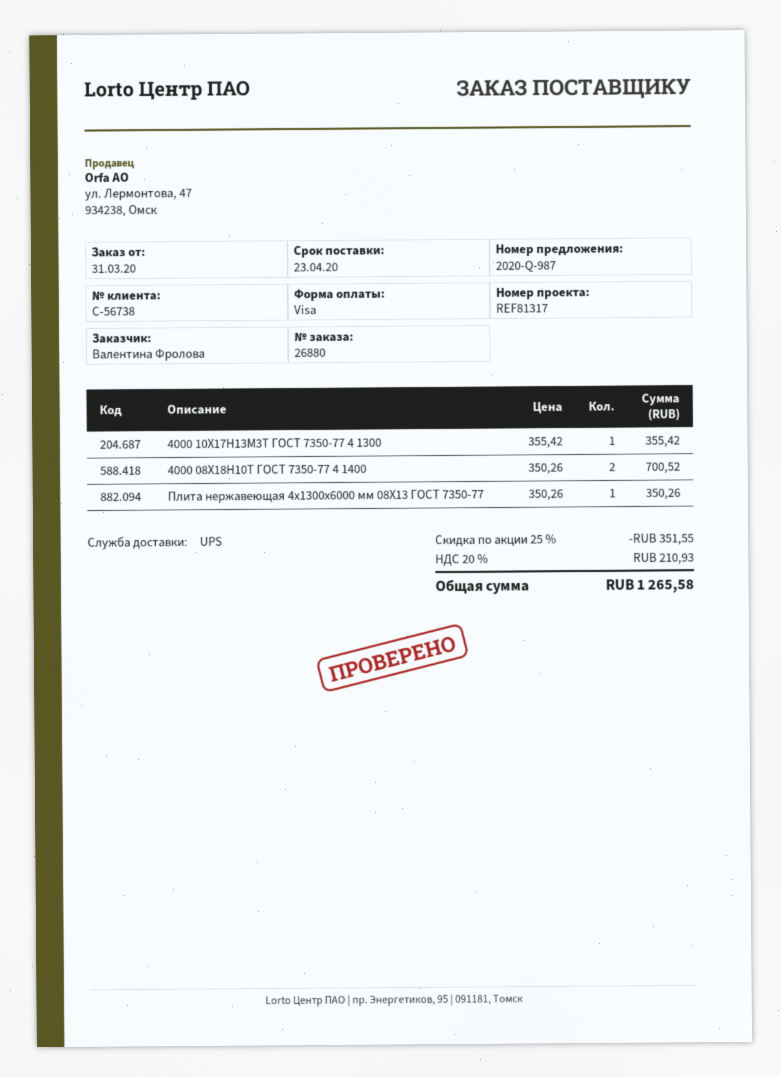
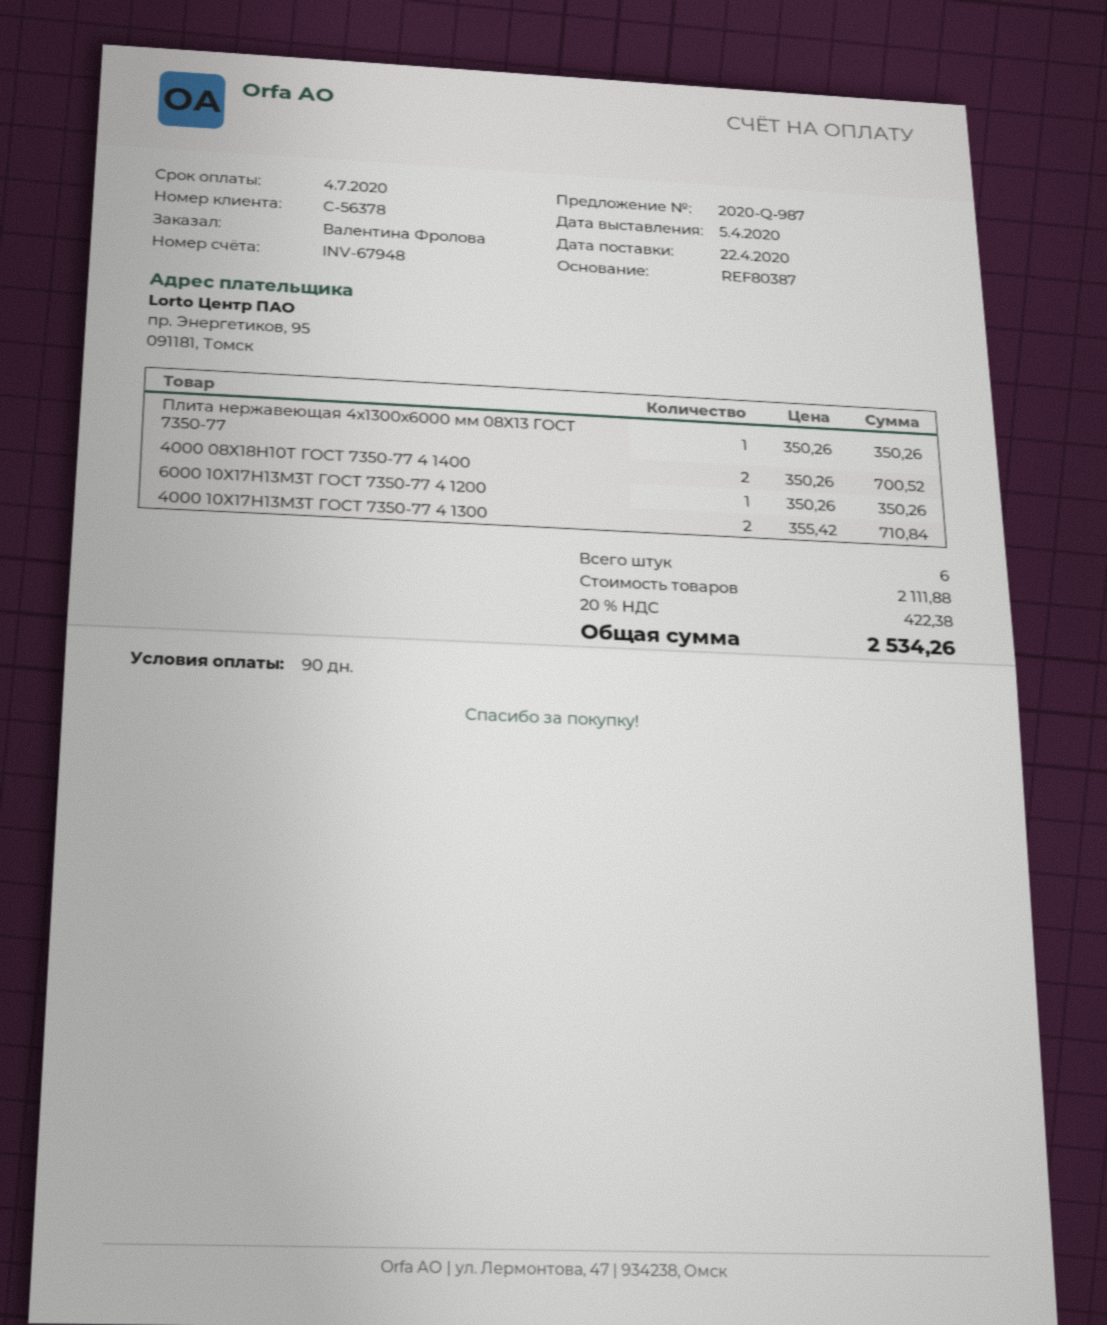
delivery date: 2020-04-23 -> 2020-04-22
customer number: C-56738 -> C-56378
reference: REF81317 -> REF80387
4000 10Х17Н13М3Т ГОСТ 7350-77 4 1300: 1 x 355.42 = 355.42 -> 2 x 355.42 = 710.84
6000 10Х17Н13М3Т ГОСТ 7350-77 4 1200: none -> 1 x 350.26 = 350.26
discount: 25% = 351.55 -> none
tax: 20% = 210.93 -> 20% = 422.38
total: 1265.58 -> 2534.26

